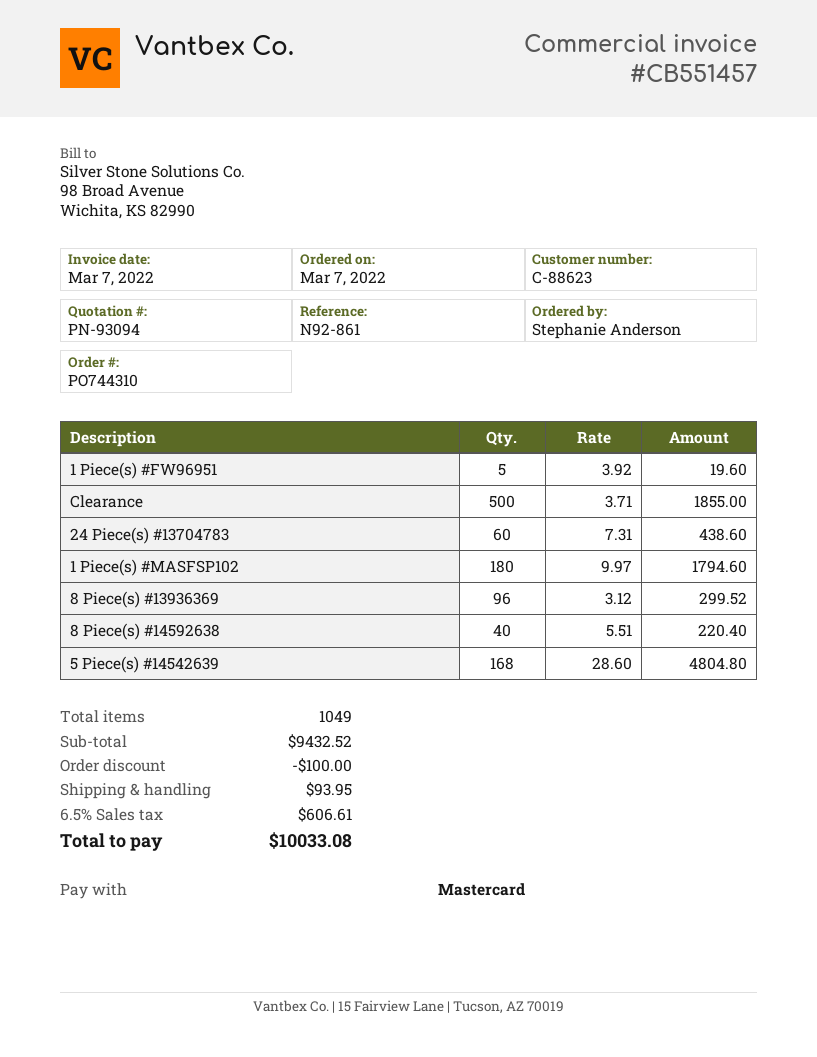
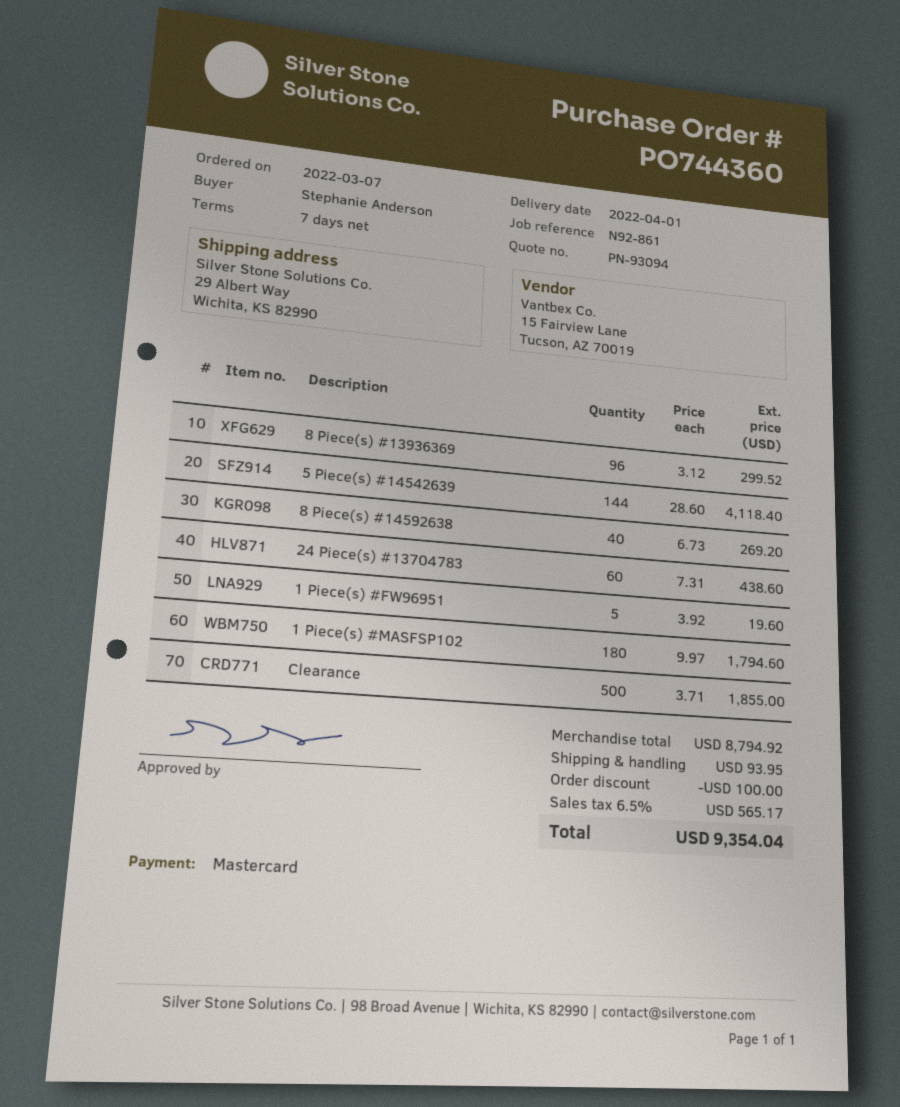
order number: PO744310 -> PO744360
8 Piece(s) #14592638: 40 x 5.51 = 220.40 -> 40 x 6.73 = 269.20
5 Piece(s) #14542639: 168 x 28.60 = 4804.80 -> 144 x 28.60 = 4118.40
subtotal: 9432.52 -> 8794.92
tax: 6.5% = 606.61 -> 6.5% = 565.17
total: 10033.08 -> 9354.04

